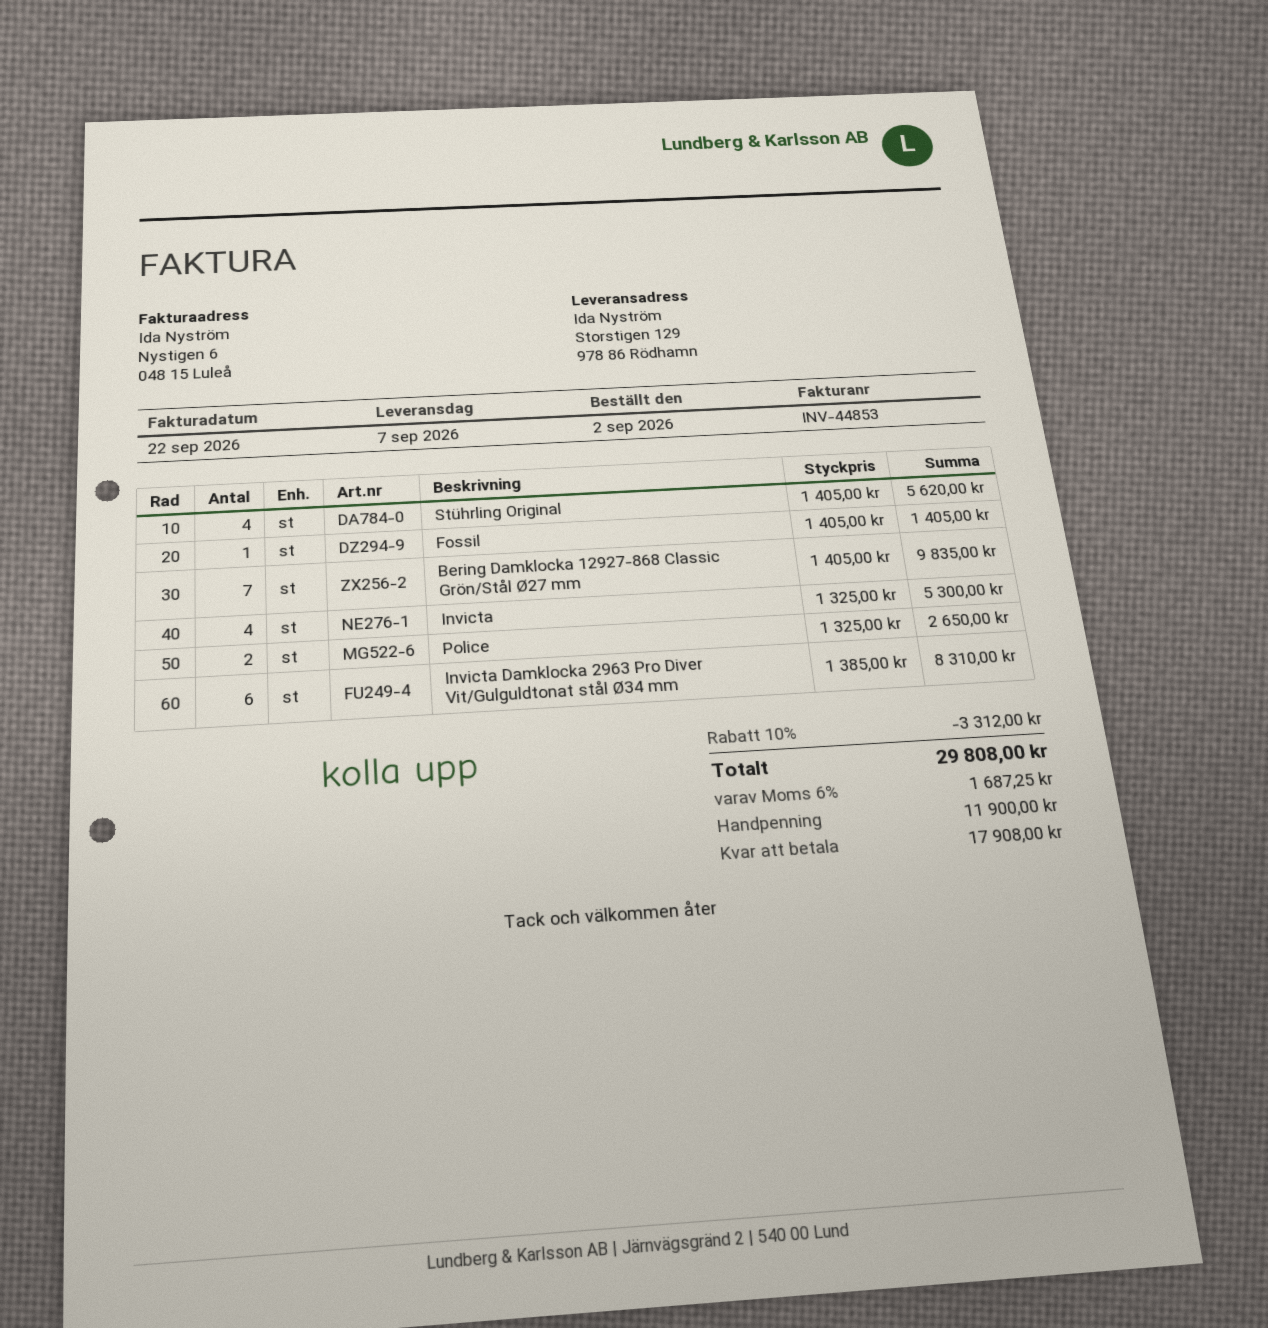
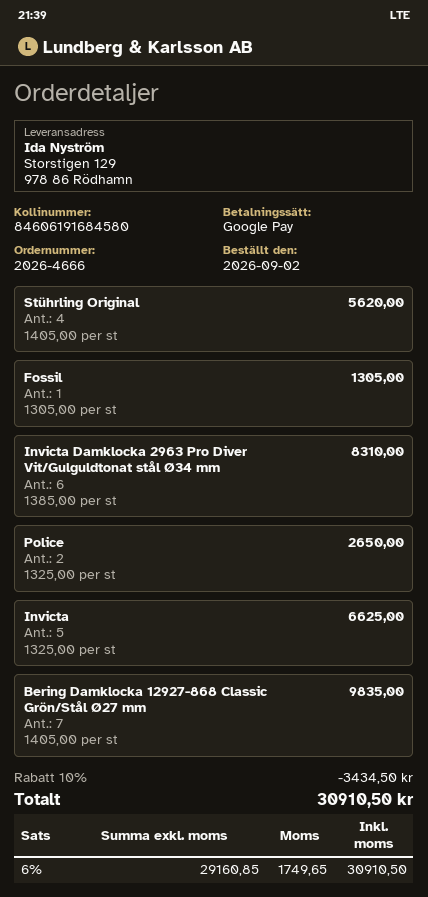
Fossil: 1 x 1405.00 = 1405.00 -> 1 x 1305.00 = 1305.00
Invicta: 4 x 1325.00 = 5300.00 -> 5 x 1325.00 = 6625.00
discount: 10% = 3312.00 -> 10% = 3434.50
tax: 6% = 1687.25 -> 6% = 1749.65
total: 29808.00 -> 30910.50

